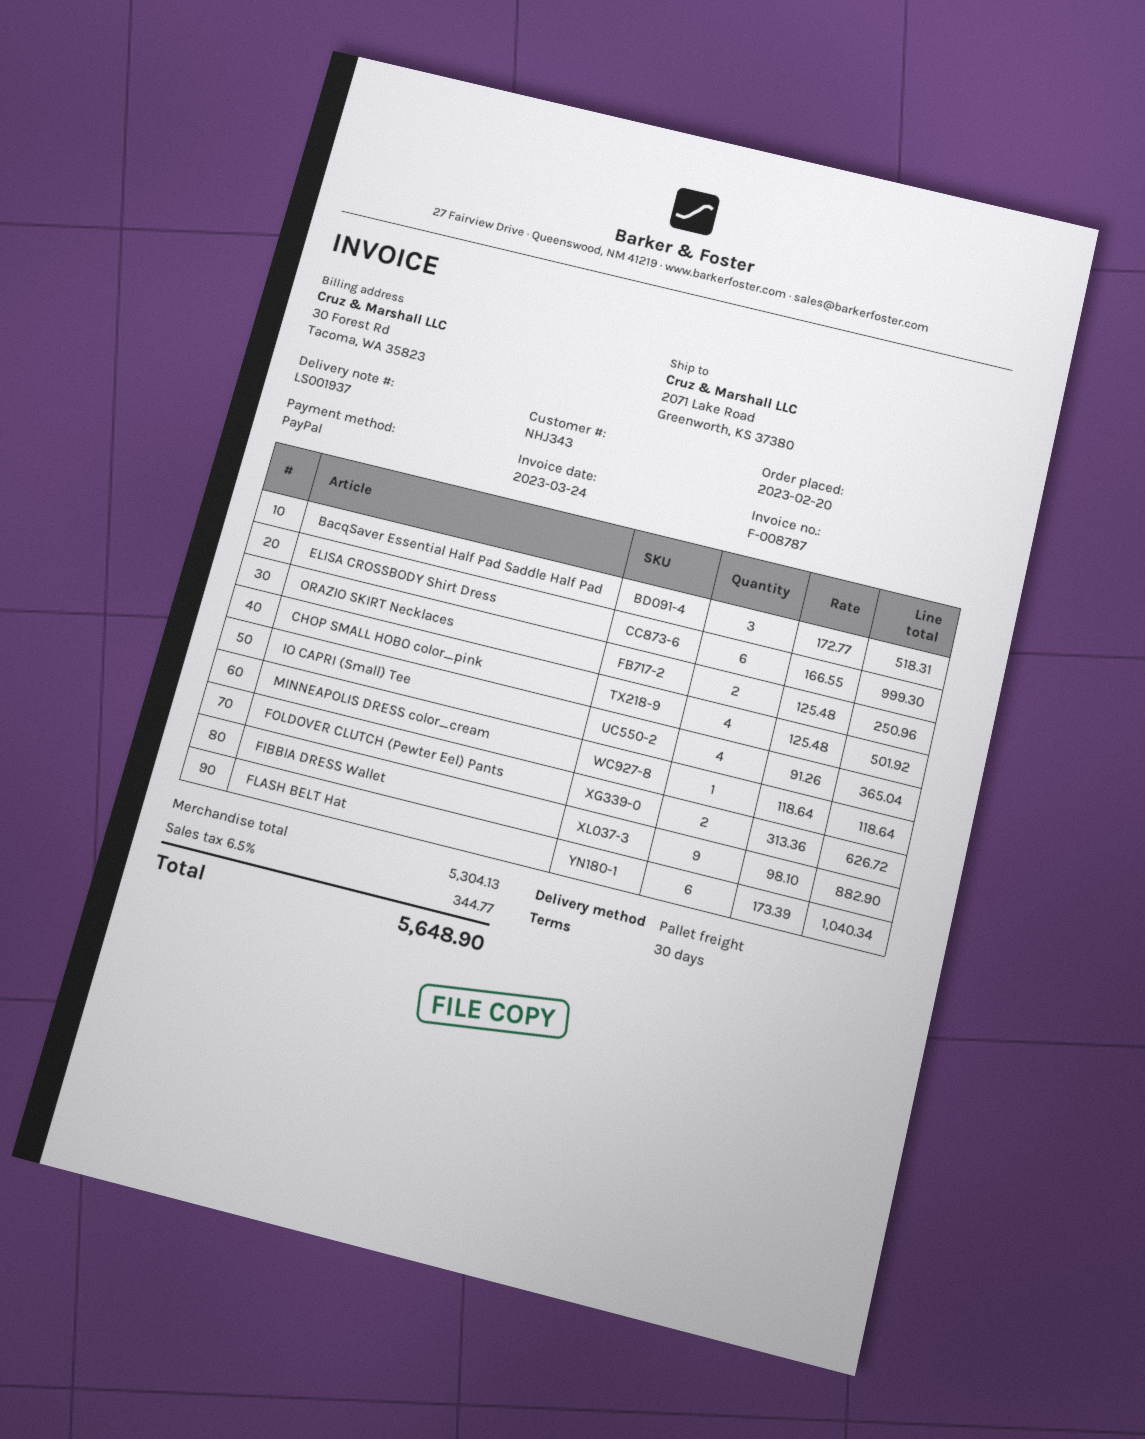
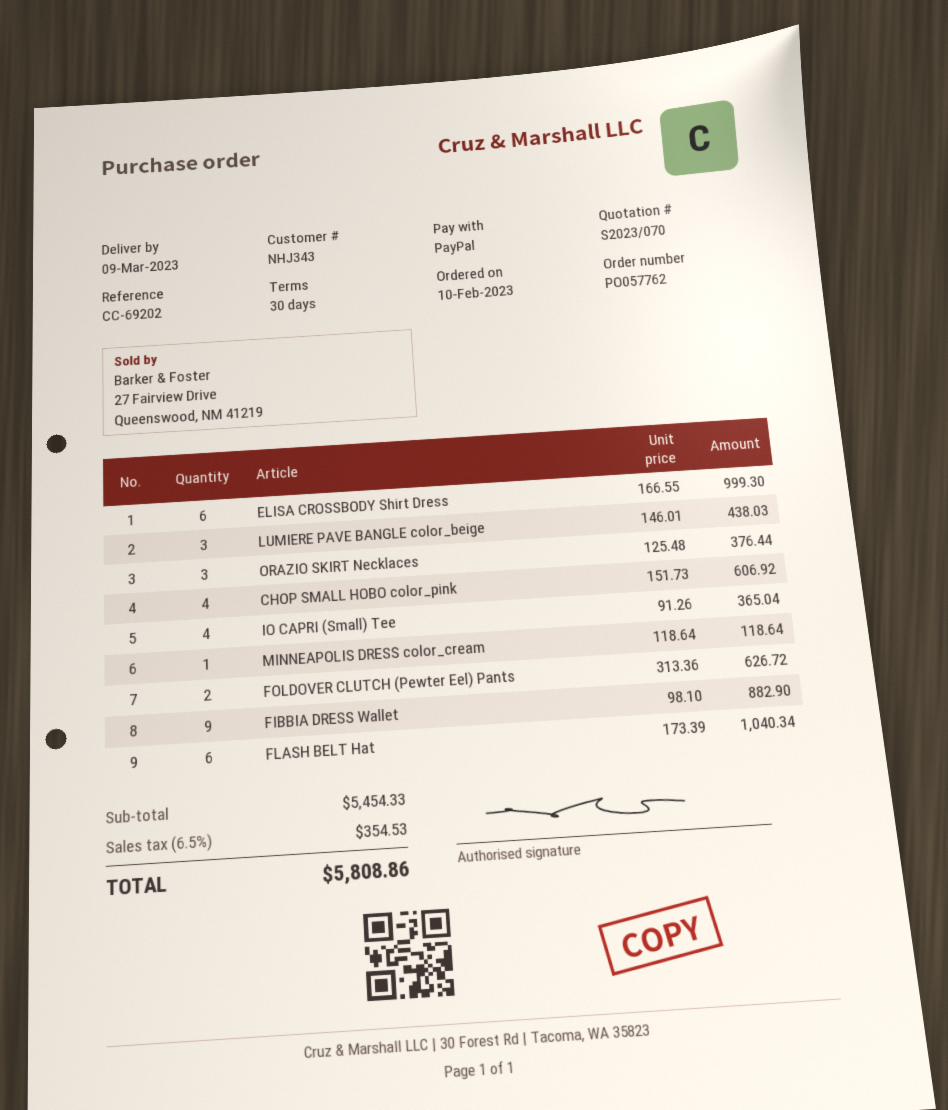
order date: 2023-02-20 -> 2023-02-10
BacqSaver Essential Half Pad Saddle Half Pad: 3 x 172.77 = 518.31 -> none
ORAZIO SKIRT Necklaces: 2 x 125.48 = 250.96 -> 3 x 125.48 = 376.44
CHOP SMALL HOBO color_pink: 4 x 125.48 = 501.92 -> 4 x 151.73 = 606.92
LUMIERE PAVE BANGLE color_beige: none -> 3 x 146.01 = 438.03
subtotal: 5304.13 -> 5454.33
tax: 6.5% = 344.77 -> 6.5% = 354.53
total: 5648.90 -> 5808.86

